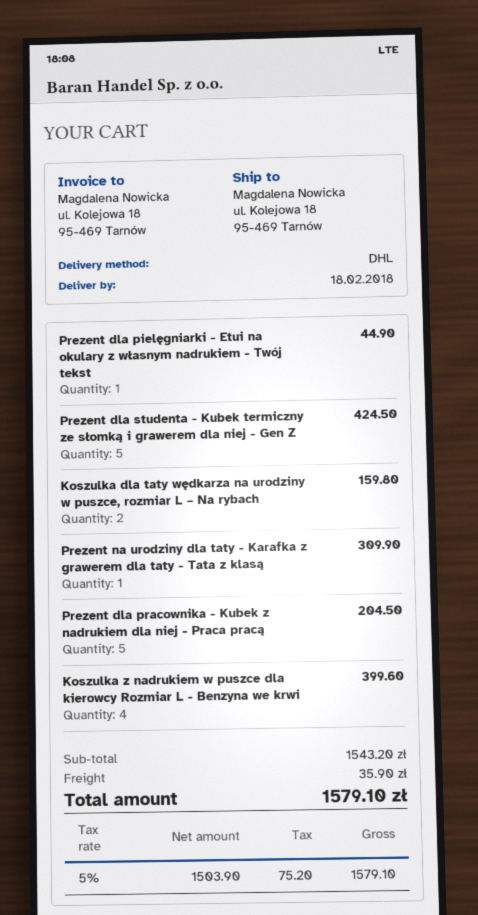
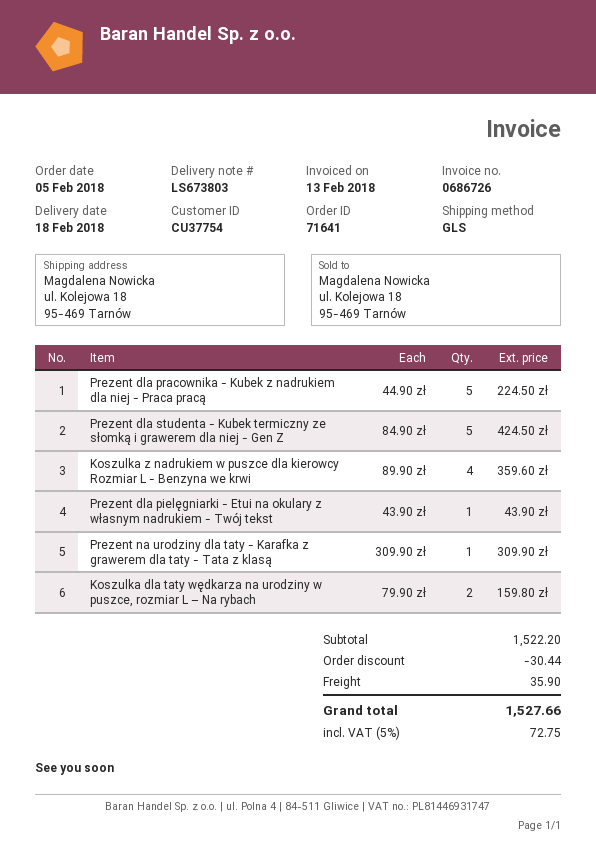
shipping method: DHL -> GLS
Prezent dla pielęgniarki - Etui na okulary z własnym nadrukiem - Twój tekst: 1 for 44.90 -> 1 for 43.90
Prezent dla pracownika - Kubek z nadrukiem dla niej - Praca pracą: 5 for 204.50 -> 5 for 224.50
Koszulka z nadrukiem w puszce dla kierowcy Rozmiar L - Benzyna we krwi: 4 for 399.60 -> 4 for 359.60
subtotal: 1543.20 -> 1522.20
discount: none -> 30.44
tax: 5% = 75.20 -> 5% = 72.75
total: 1579.10 -> 1527.66

